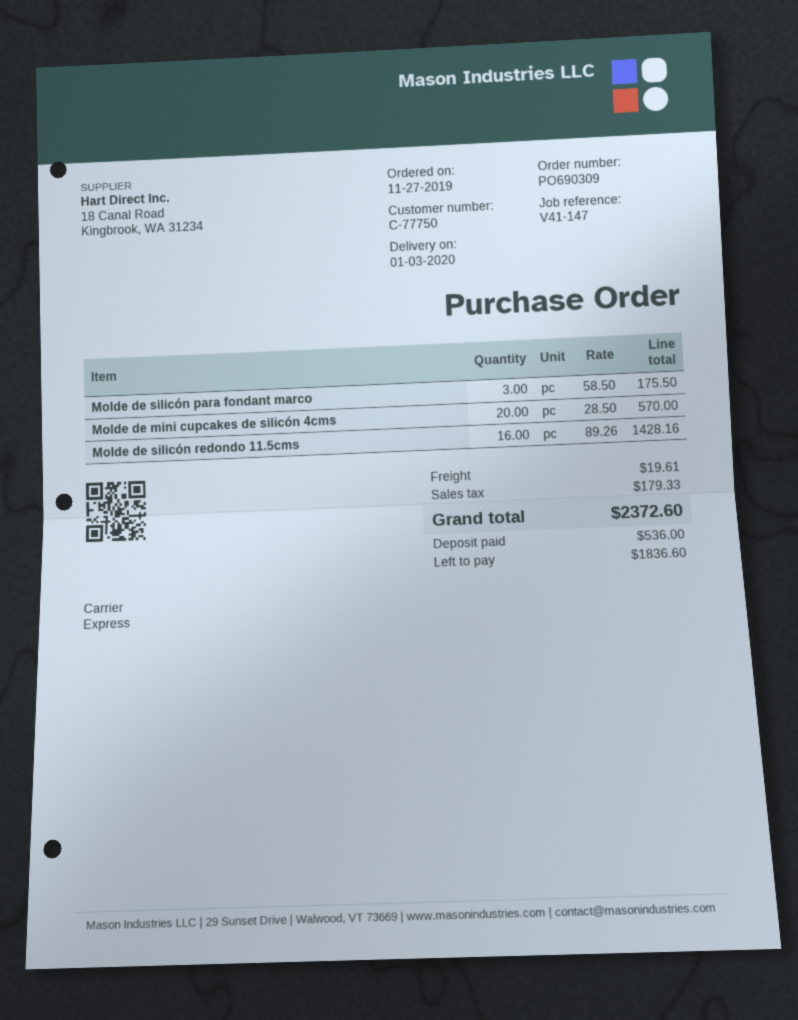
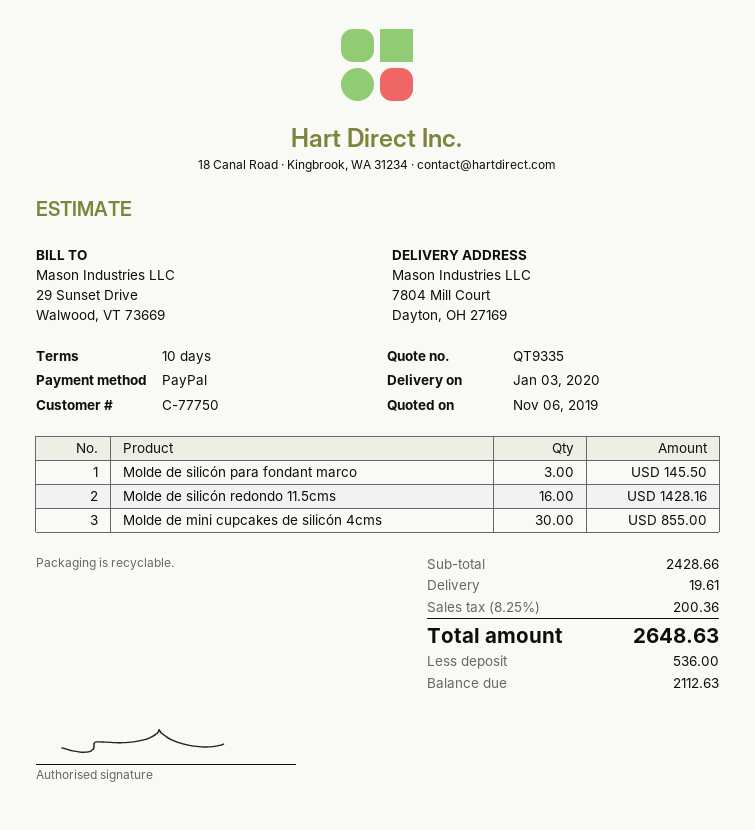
Molde de silicón para fondant marco: 3 for 175.50 -> 3 for 145.50
Molde de mini cupcakes de silicón 4cms: 20 for 570.00 -> 30 for 855.00
tax: 179.33 -> 200.36
total: 2372.60 -> 2648.63
balance: 1836.60 -> 2112.63

